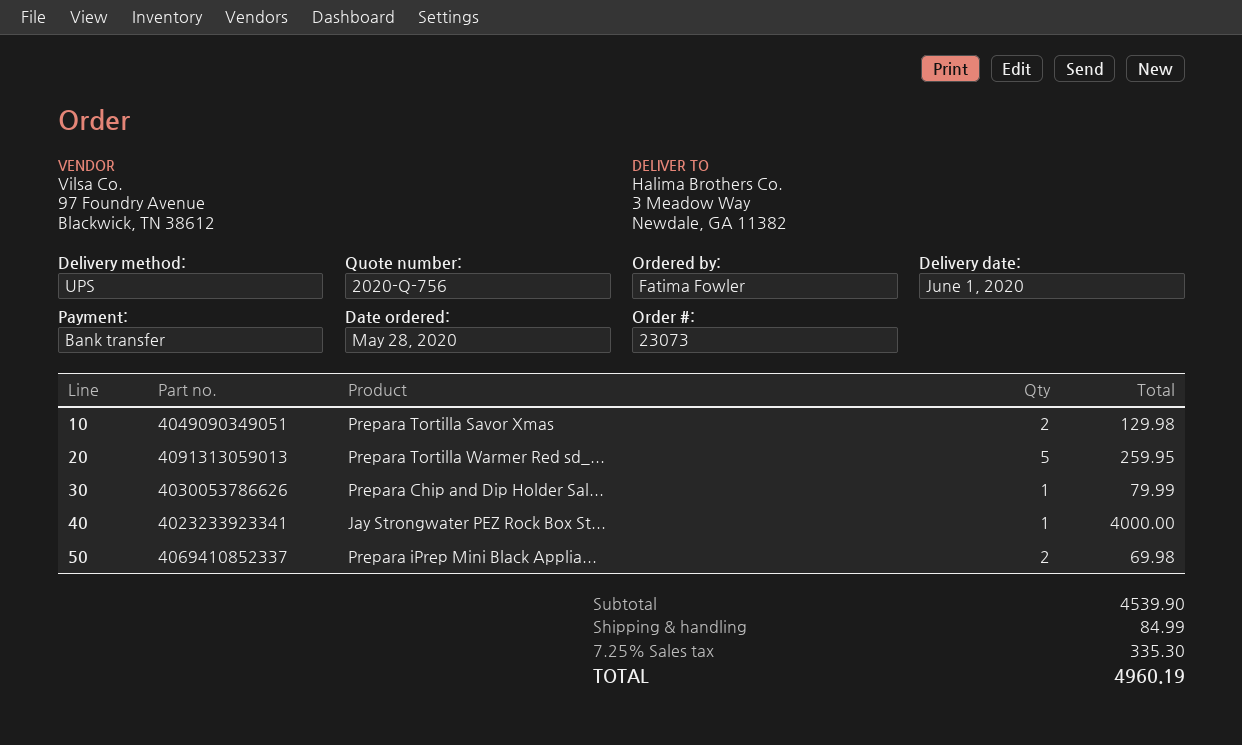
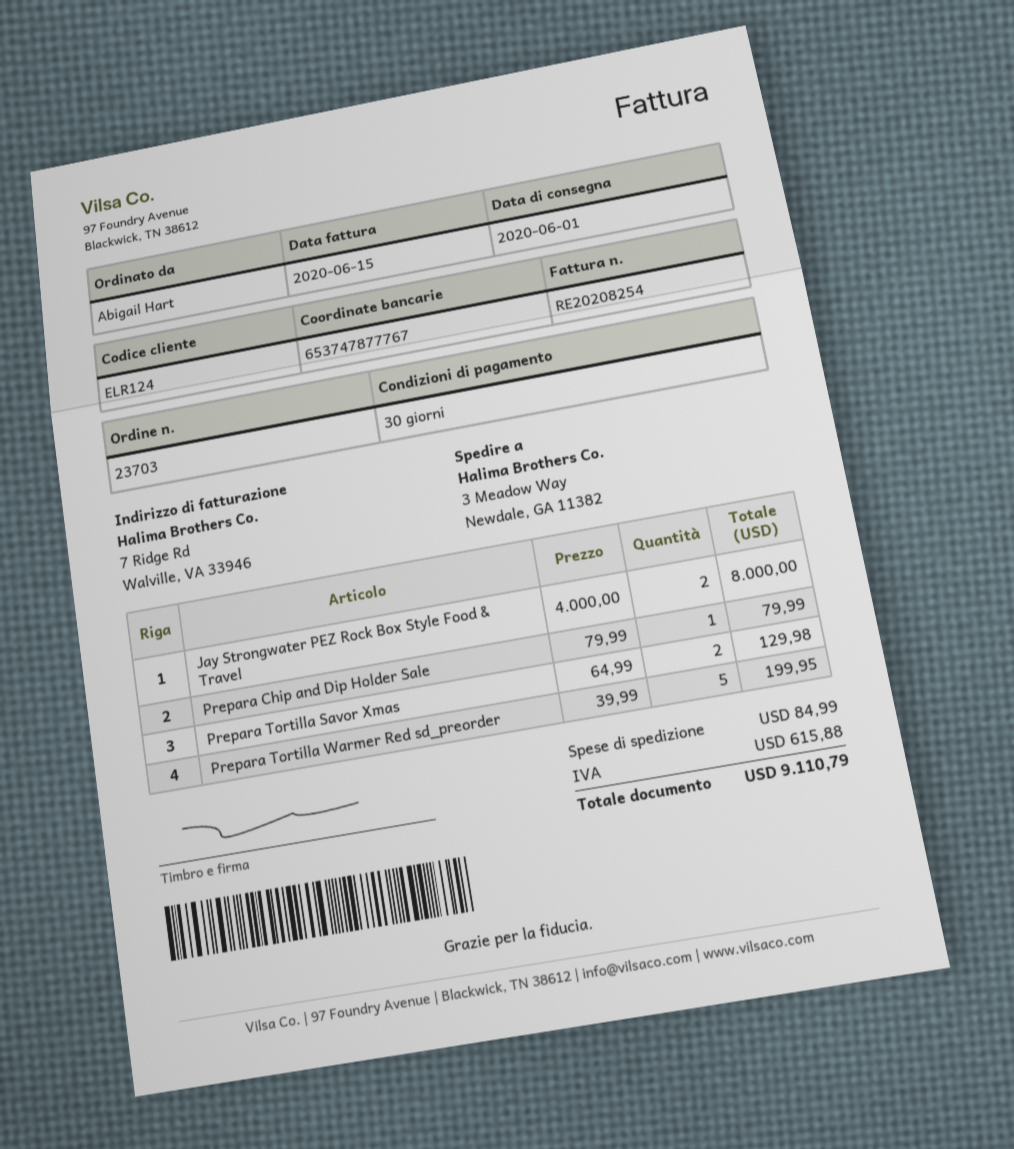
order number: 23073 -> 23703
ordered by: Fatima Fowler -> Abigail Hart
Prepara Tortilla Warmer Red sd_...: 5 for 259.95 -> 5 for 199.95
Jay Strongwater PEZ Rock Box St...: 1 for 4000.00 -> 2 for 8000.00
Prepara iPrep Mini Black Applia...: 2 for 69.98 -> none
tax: 335.30 -> 615.88
total: 4960.19 -> 9110.79

